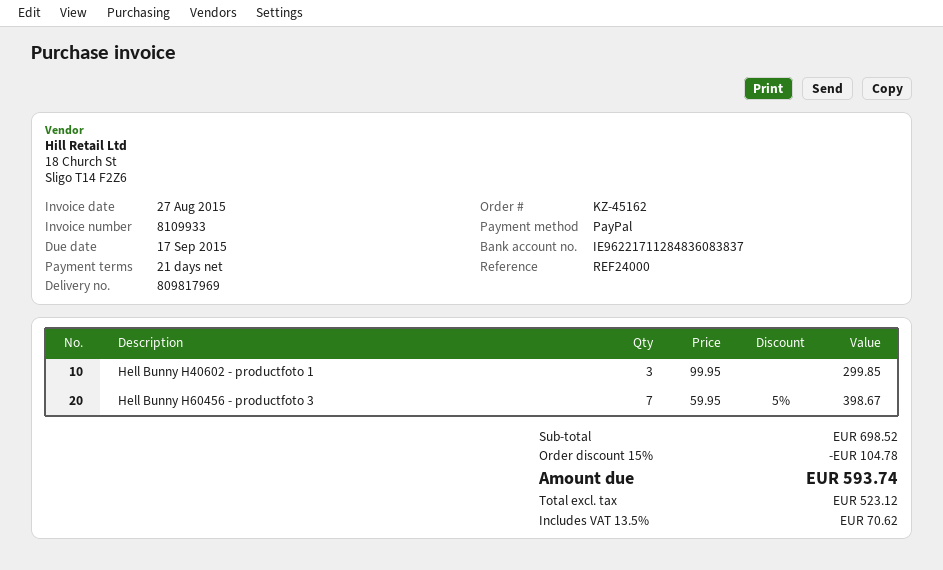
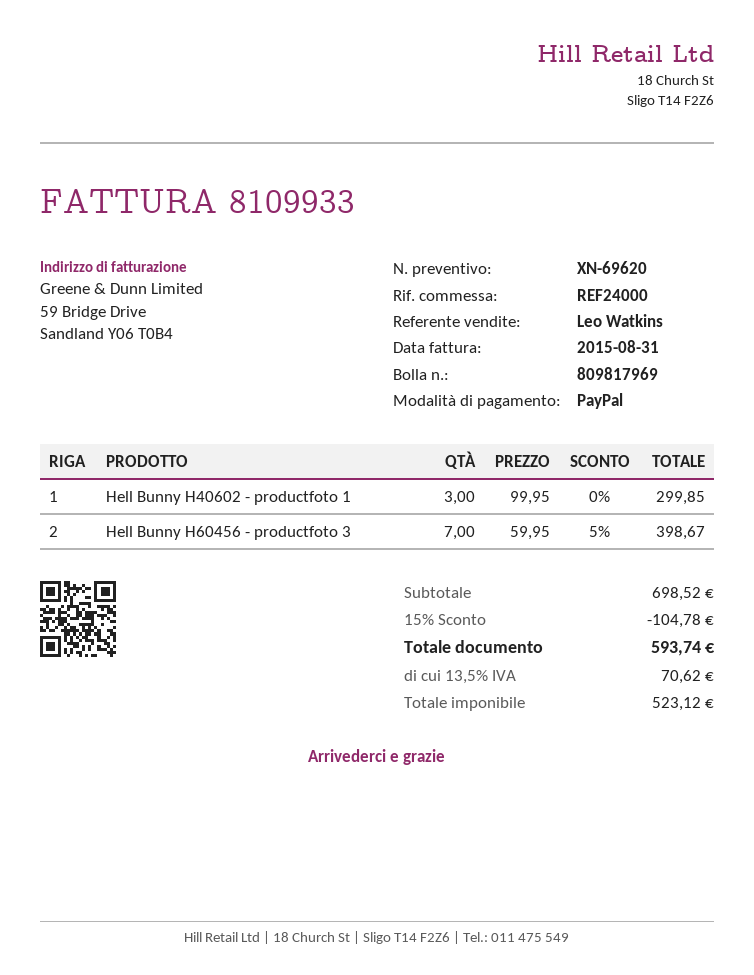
invoice date: 2015-08-27 -> 2015-08-31

